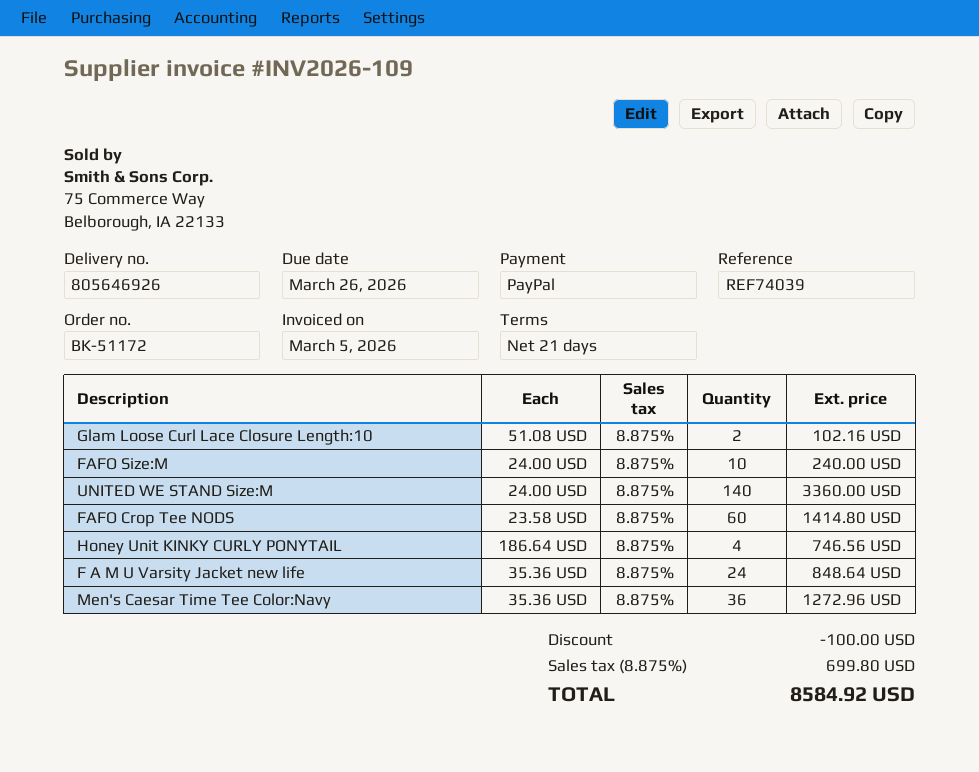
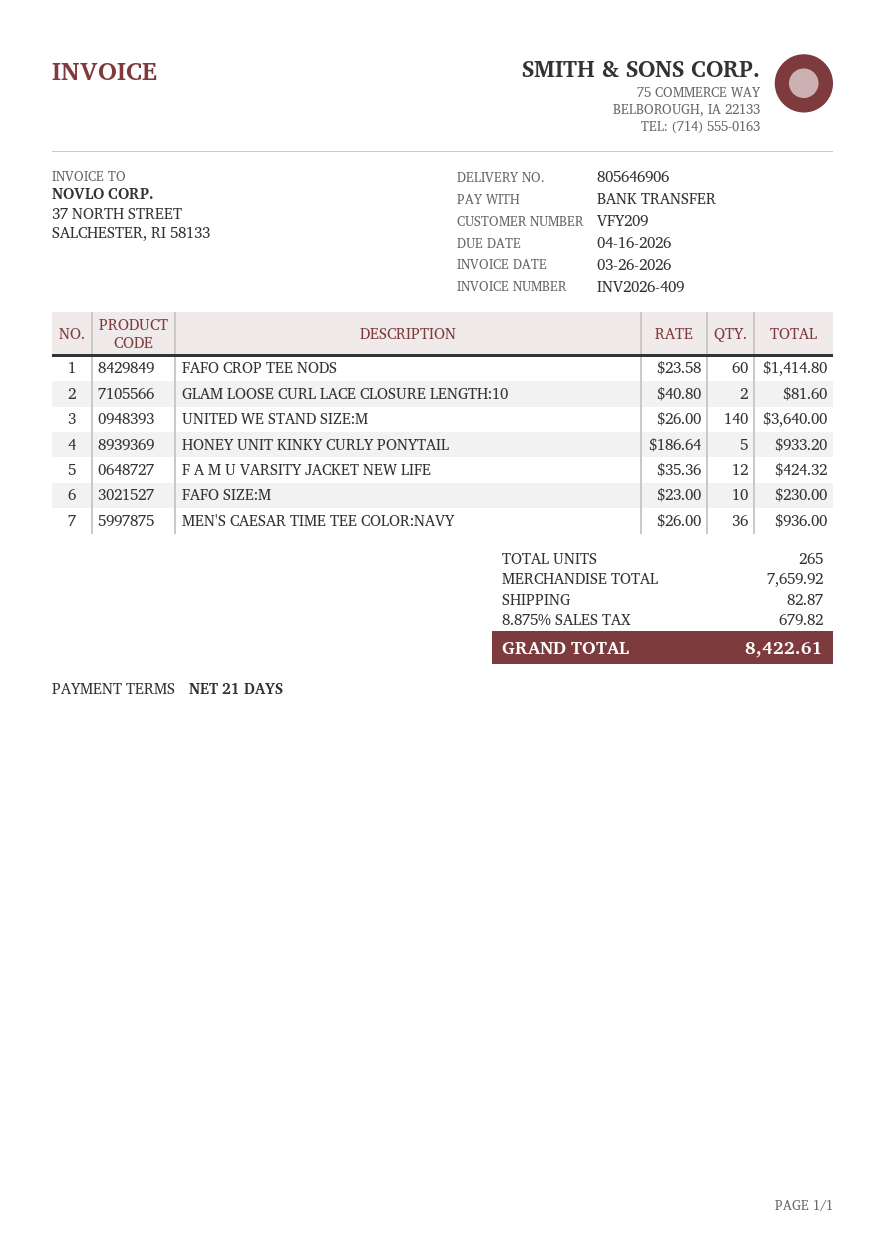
delivery note number: 805646926 -> 805646906
invoice number: INV2026-109 -> INV2026-409
invoice date: 2026-03-05 -> 2026-03-26
due date: 2026-03-26 -> 2026-04-16
payment method: PayPal -> bank transfer
Glam Loose Curl Lace Closure Length:10: 2 x 51.08 = 102.16 -> 2 x 40.80 = 81.60
FAFO Size:M: 10 x 24.00 = 240.00 -> 10 x 23.00 = 230.00
UNITED WE STAND Size:M: 140 x 24.00 = 3360.00 -> 140 x 26.00 = 3640.00
Honey Unit KINKY CURLY PONYTAIL: 4 x 186.64 = 746.56 -> 5 x 186.64 = 933.20
F A M U Varsity Jacket new life: 24 x 35.36 = 848.64 -> 12 x 35.36 = 424.32
Men's Caesar Time Tee Color:Navy: 36 x 35.36 = 1272.96 -> 36 x 26.00 = 936.00
discount: 100.00 -> none
shipping: none -> 82.87
tax: 8.875% = 699.80 -> 8.875% = 679.82
total: 8584.92 -> 8422.61

